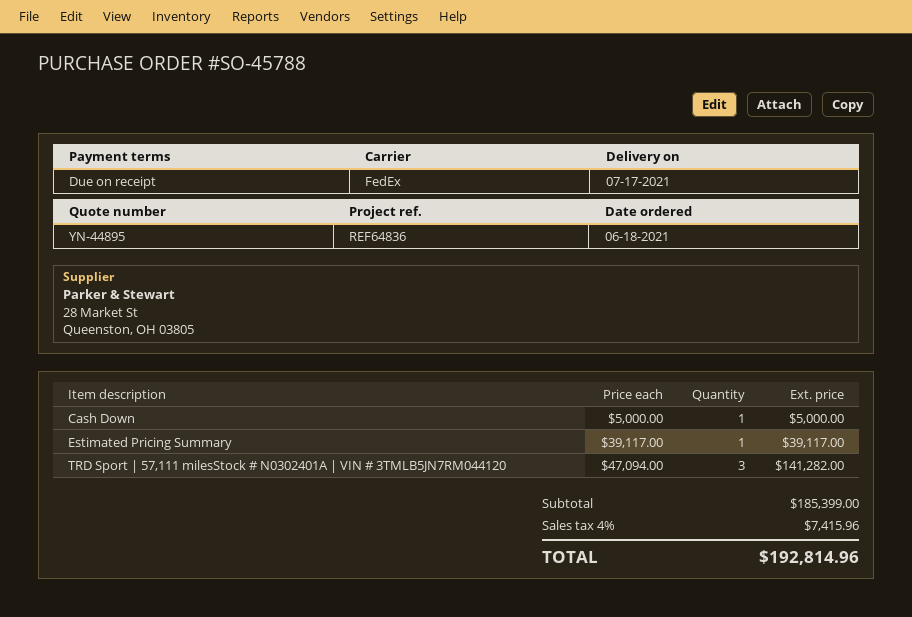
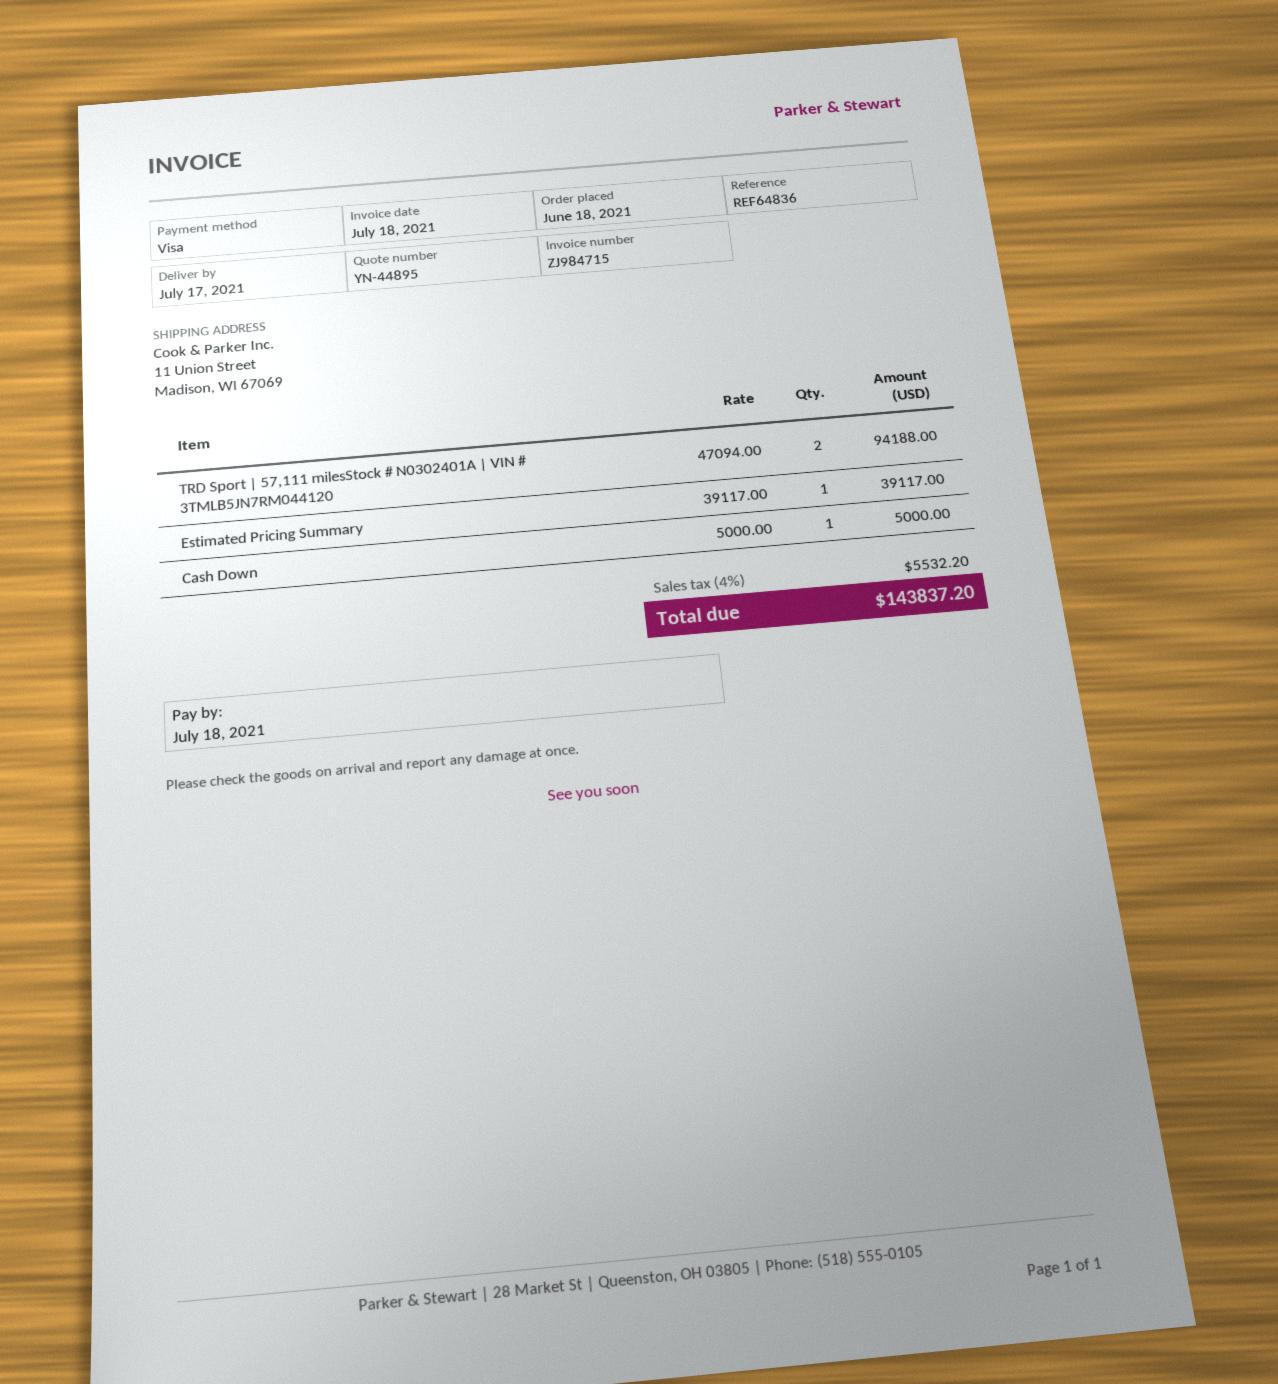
TRD Sport | 57,111 milesStock # N0302401A | VIN # 3TMLB5JN7RM044120: 3 x 47094.00 = 141282.00 -> 2 x 47094.00 = 94188.00
tax: 4% = 7415.96 -> 4% = 5532.20
total: 192814.96 -> 143837.20

